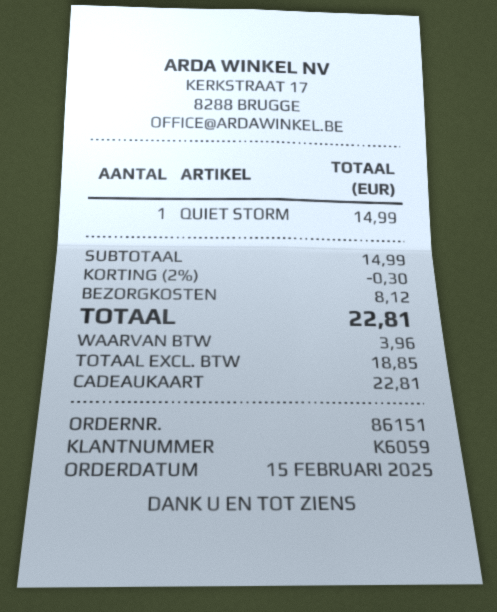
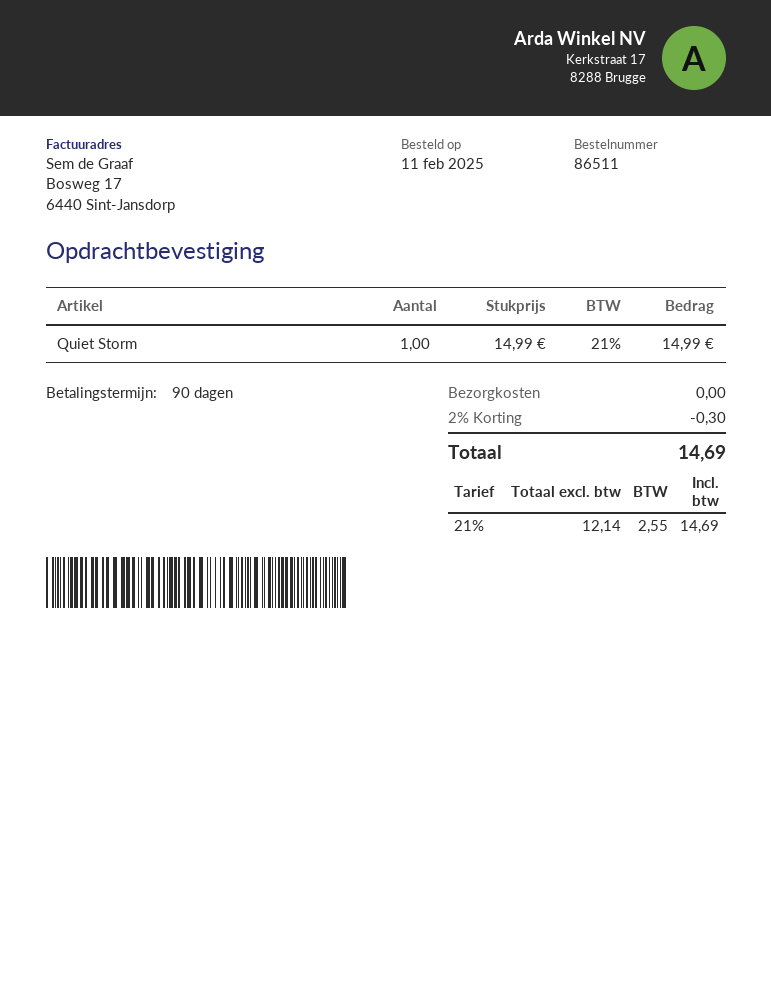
order number: 86151 -> 86511
order date: 2025-02-15 -> 2025-02-11
shipping: 8.12 -> 0.00
net: 18.85 -> 12.14
tax: 3.96 -> 2.55
total: 22.81 -> 14.69

